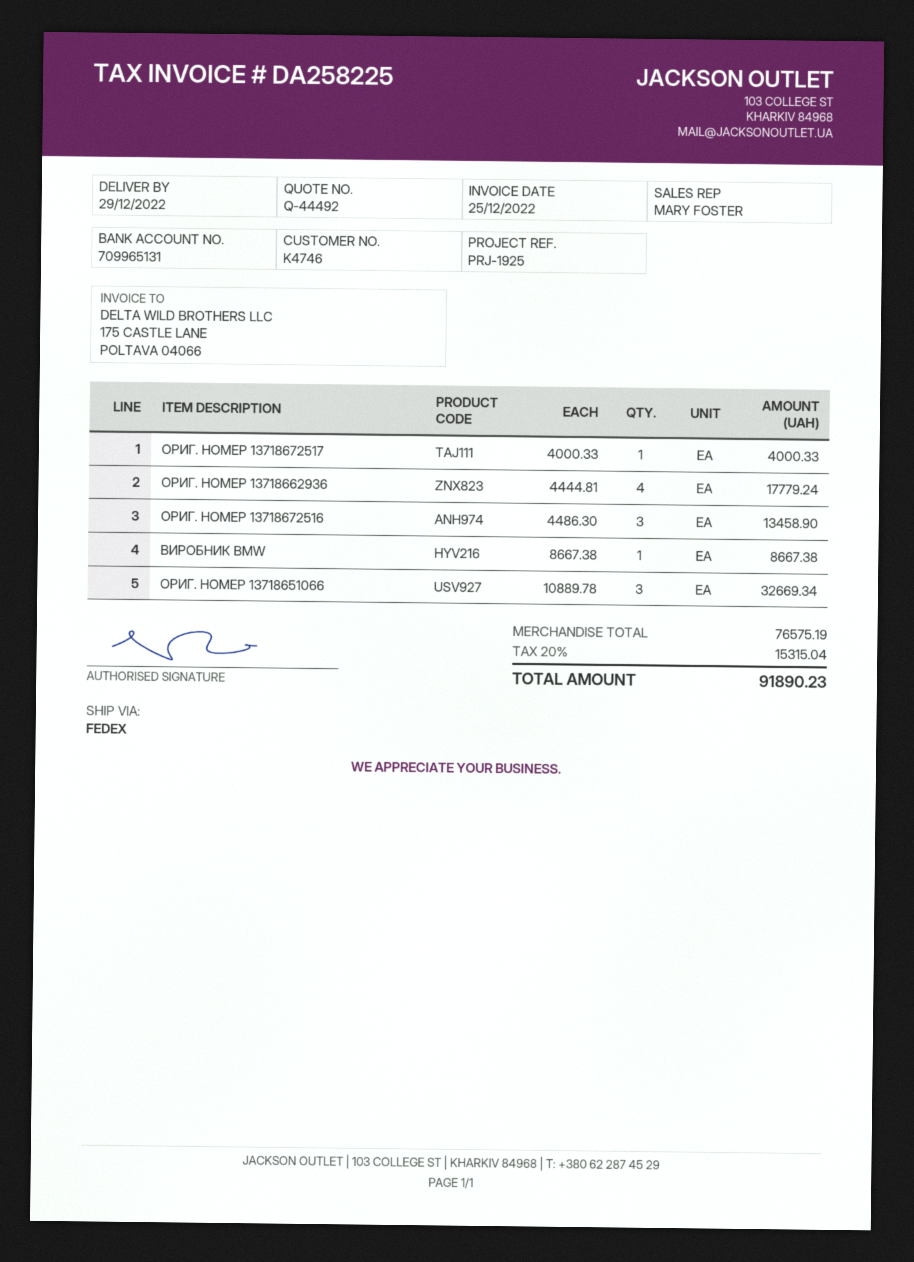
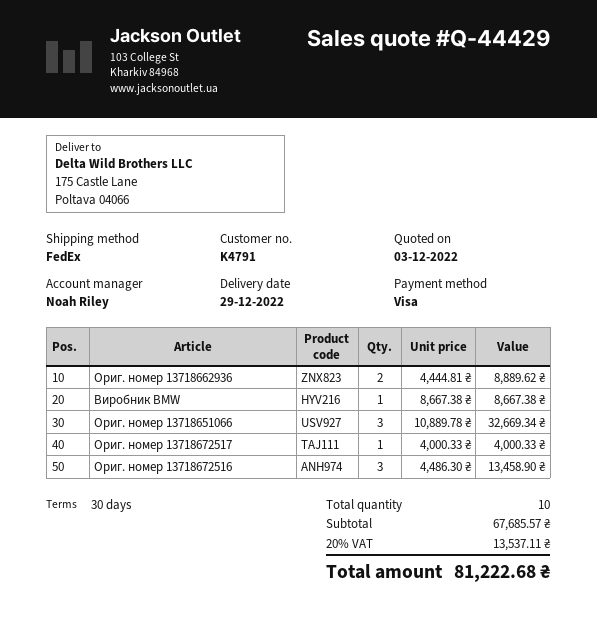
quote number: Q-44492 -> Q-44429
customer number: K4746 -> K4791
sales rep: MARY FOSTER -> Noah Riley
ОРИГ. НОМЕР 13718662936: 4 x 4444.81 = 17779.24 -> 2 x 4444.81 = 8889.62
subtotal: 76575.19 -> 67685.57
tax: 20% = 15315.04 -> 20% = 13537.11
total: 91890.23 -> 81222.68

